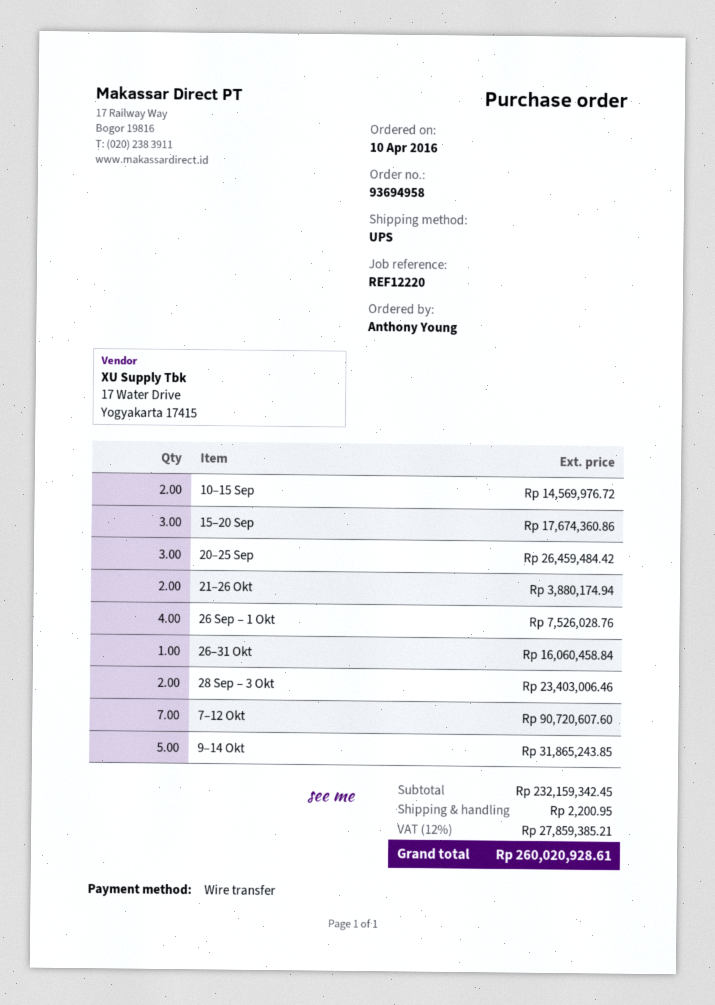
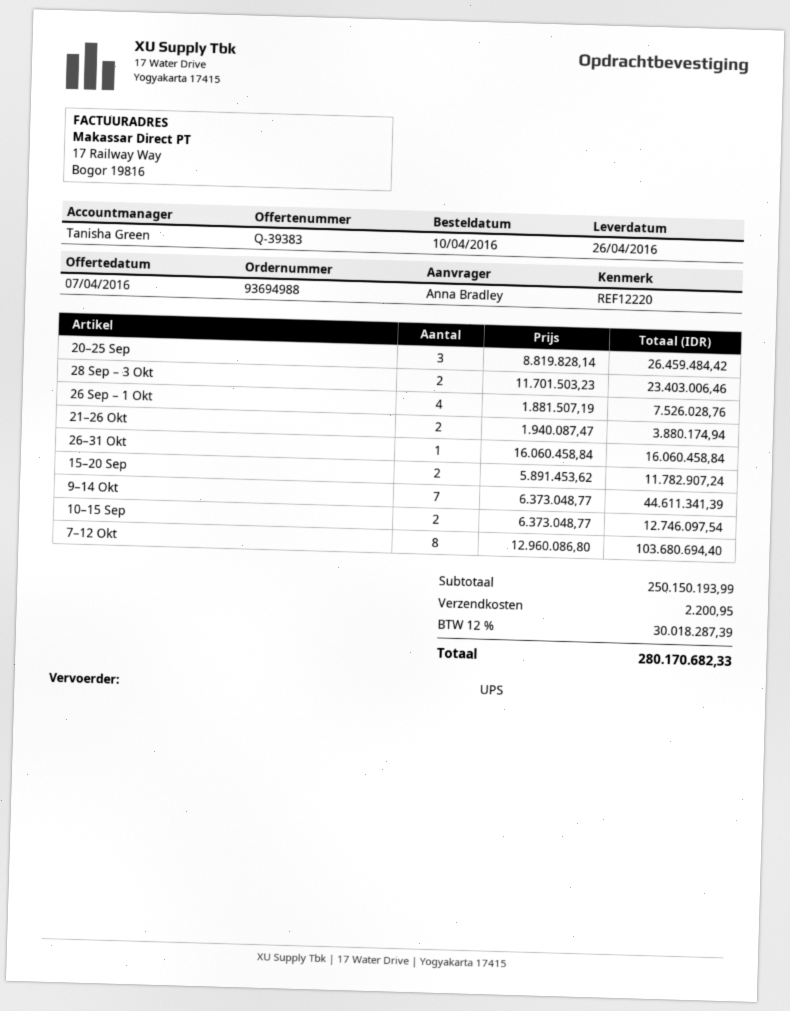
order number: 93694958 -> 93694988
ordered by: Anthony Young -> Anna Bradley
10–15 Sep: 2 for 14569976.72 -> 2 for 12746097.54
15–20 Sep: 3 for 17674360.86 -> 2 for 11782907.24
7–12 Okt: 7 for 90720607.60 -> 8 for 103680694.40
9–14 Okt: 5 for 31865243.85 -> 7 for 44611341.39
subtotal: 232159342.45 -> 250150193.99
tax: 12% = 27859385.21 -> 12% = 30018287.39
total: 260020928.61 -> 280170682.33

